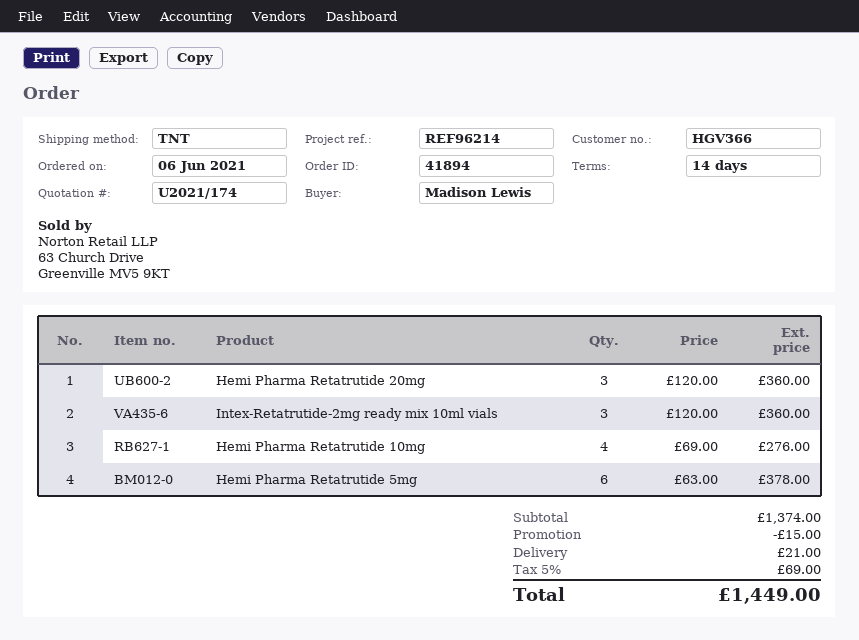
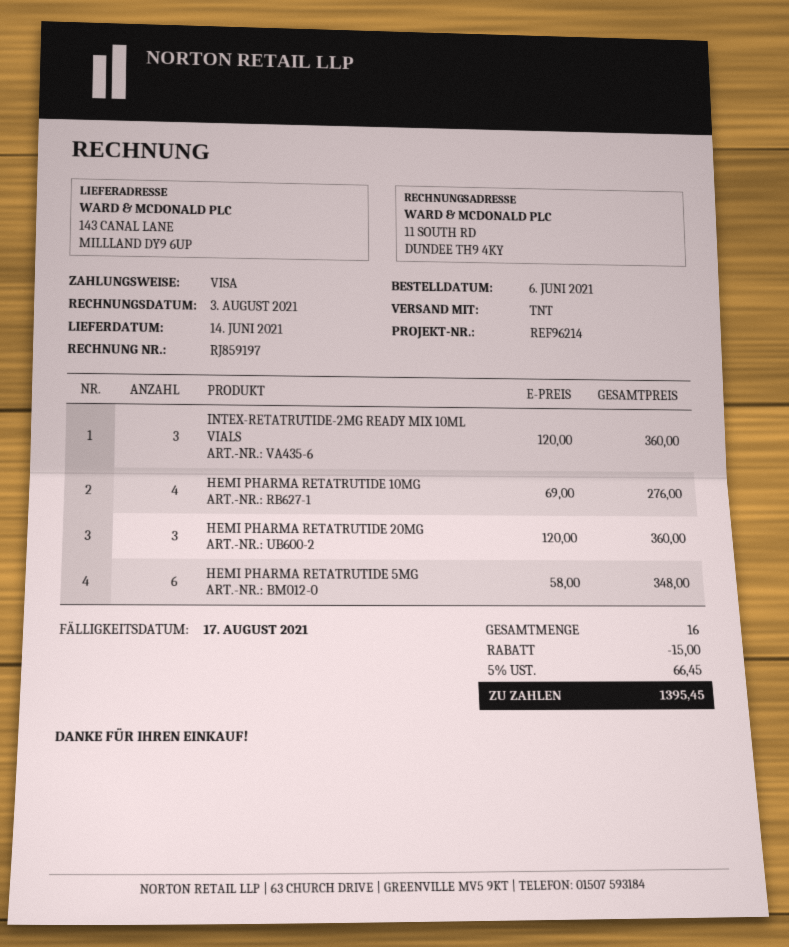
Hemi Pharma Retatrutide 5mg: 6 x 63.00 = 378.00 -> 6 x 58.00 = 348.00
shipping: 21.00 -> none
tax: 5% = 69.00 -> 5% = 66.45
total: 1449.00 -> 1395.45

